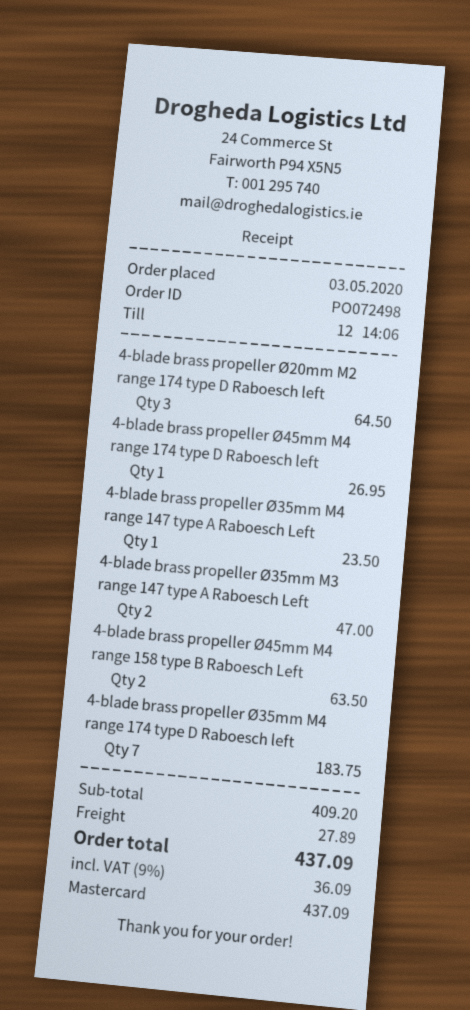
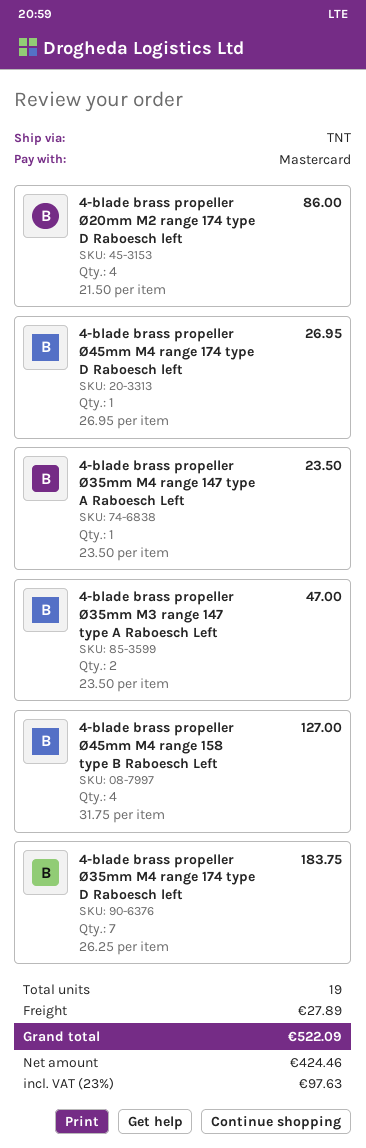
4-blade brass propeller Ø20mm M2 range 174 type D Raboesch left: 3 for 64.50 -> 4 for 86.00
4-blade brass propeller Ø45mm M4 range 158 type B Raboesch Left: 2 for 63.50 -> 4 for 127.00
tax: 9% = 36.09 -> 23% = 97.63
total: 437.09 -> 522.09

